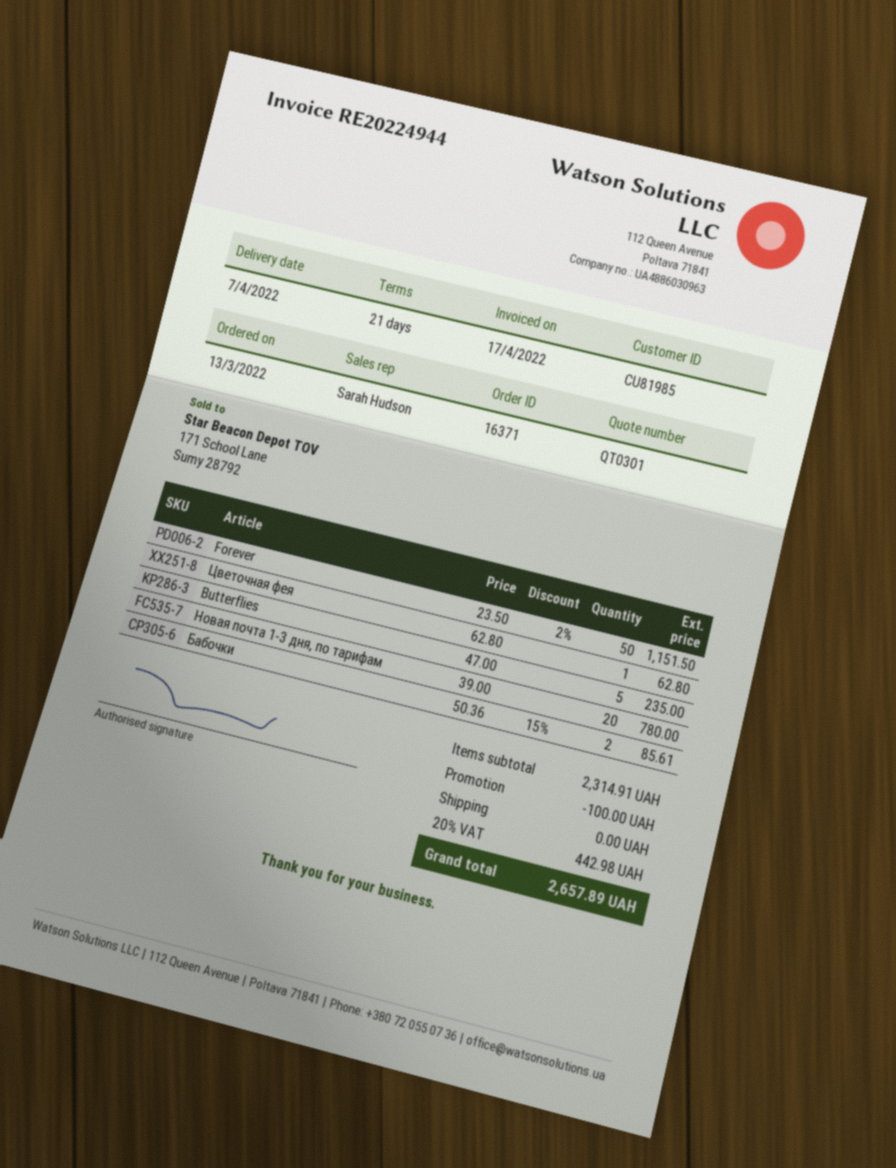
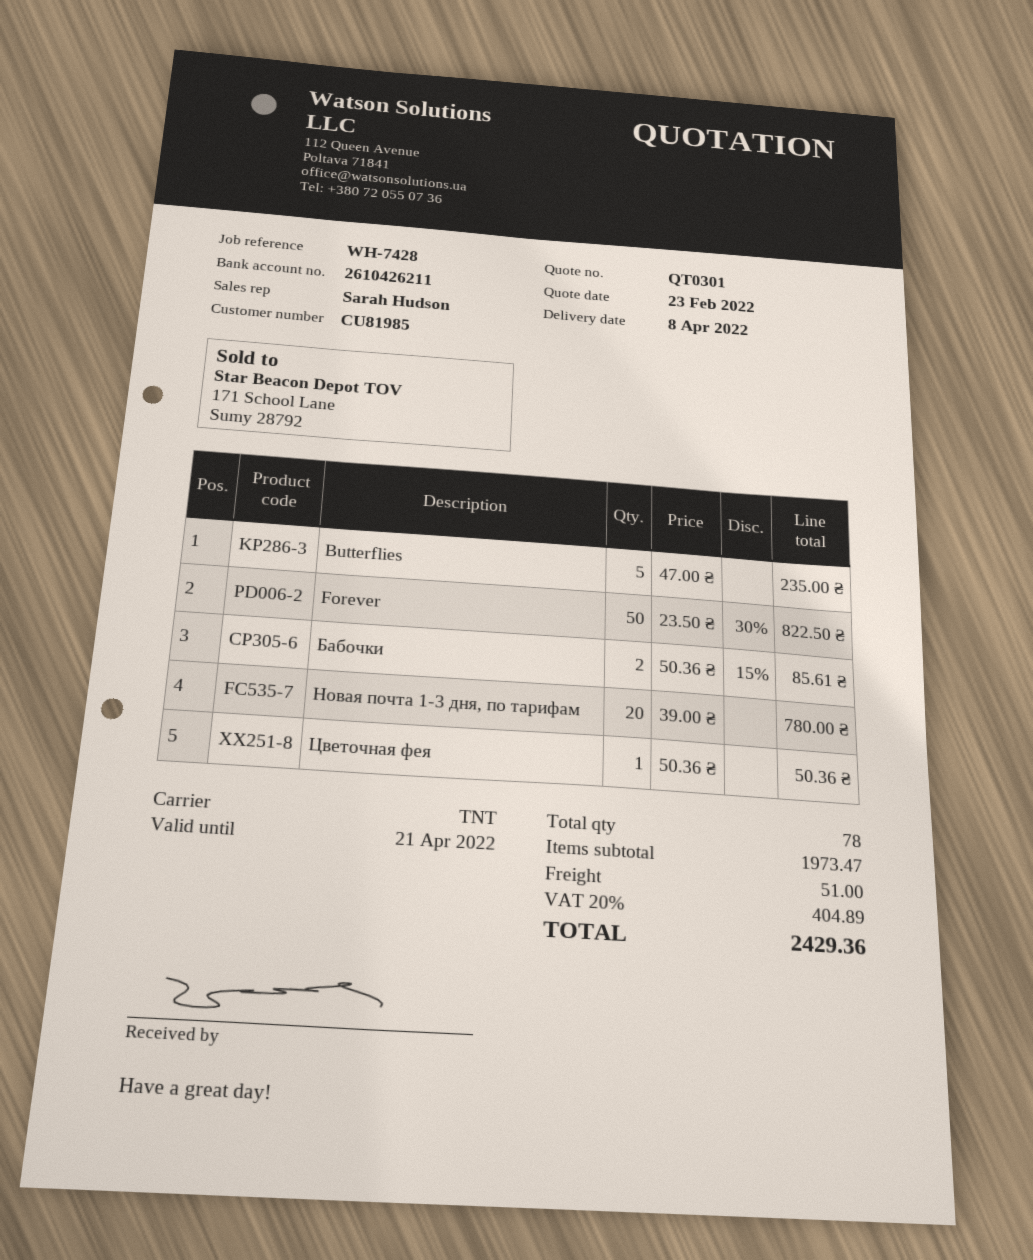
delivery date: 2022-04-07 -> 2022-04-08
Forever: 50 x 23.50 - 2% = 1151.50 -> 50 x 23.50 - 30% = 822.50
Цветочная фея: 1 x 62.80 = 62.80 -> 1 x 50.36 = 50.36
subtotal: 2314.91 -> 1973.47
discount: 100.00 -> none
shipping: 0.00 -> 51.00
tax: 20% = 442.98 -> 20% = 404.89
total: 2657.89 -> 2429.36

